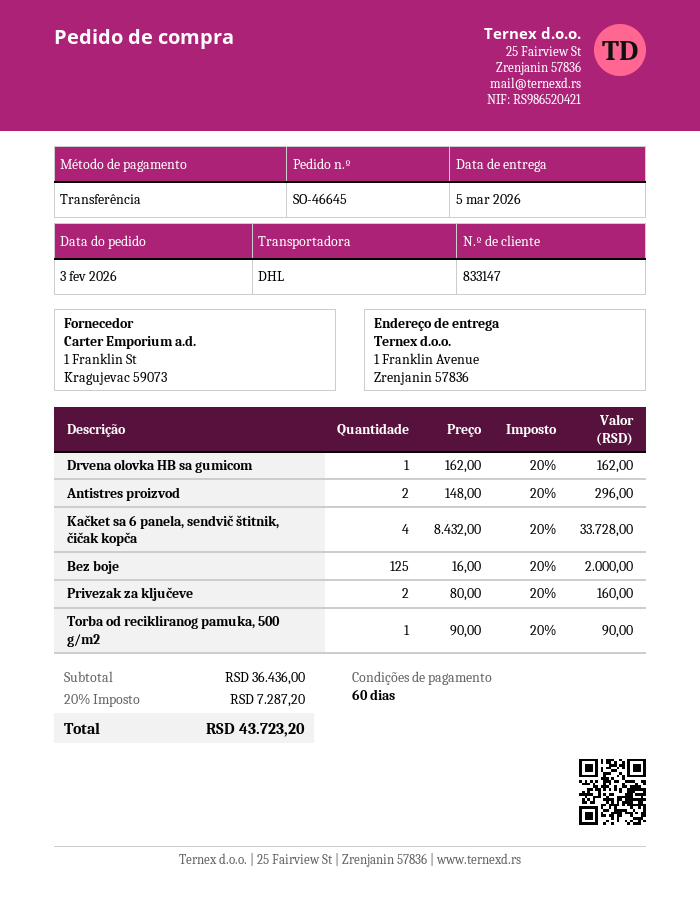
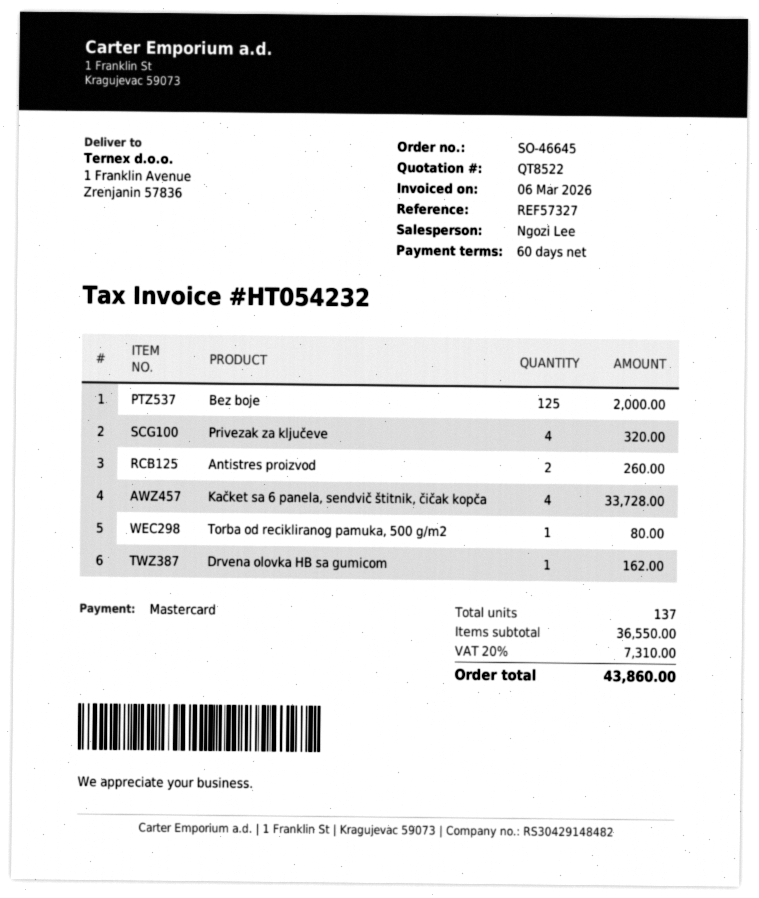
payment method: bank transfer -> Mastercard
Antistres proizvod: 2 for 296.00 -> 2 for 260.00
Privezak za ključeve: 2 for 160.00 -> 4 for 320.00
Torba od recikliranog pamuka, 500 g/m2: 1 for 90.00 -> 1 for 80.00
subtotal: 36436.00 -> 36550.00
tax: 20% = 7287.20 -> 20% = 7310.00
total: 43723.20 -> 43860.00

